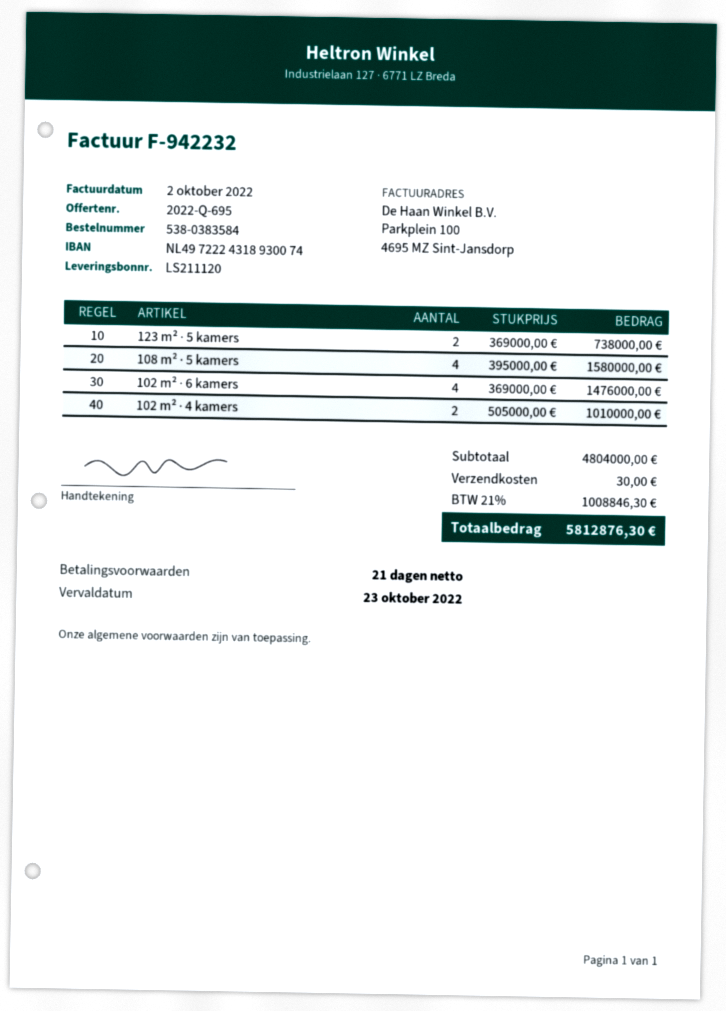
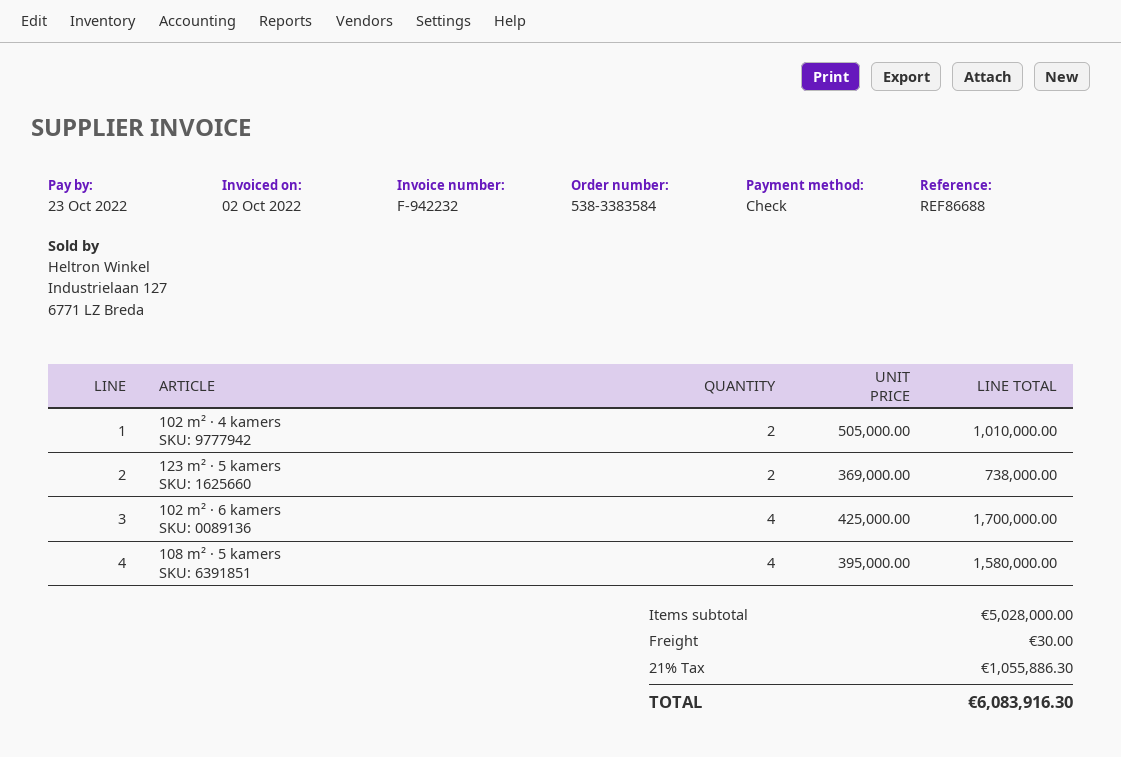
order number: 538-0383584 -> 538-3383584
102 m² · 6 kamers: 4 x 369000.00 = 1476000.00 -> 4 x 425000.00 = 1700000.00
subtotal: 4804000.00 -> 5028000.00
tax: 21% = 1008846.30 -> 21% = 1055886.30
total: 5812876.30 -> 6083916.30

